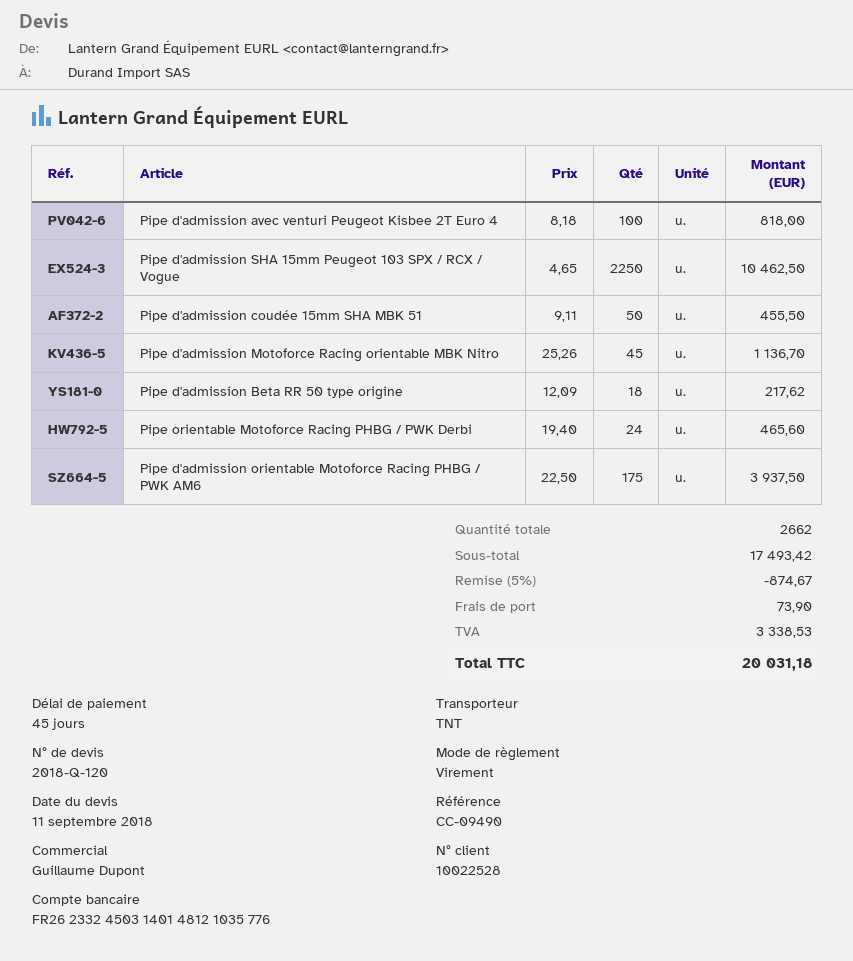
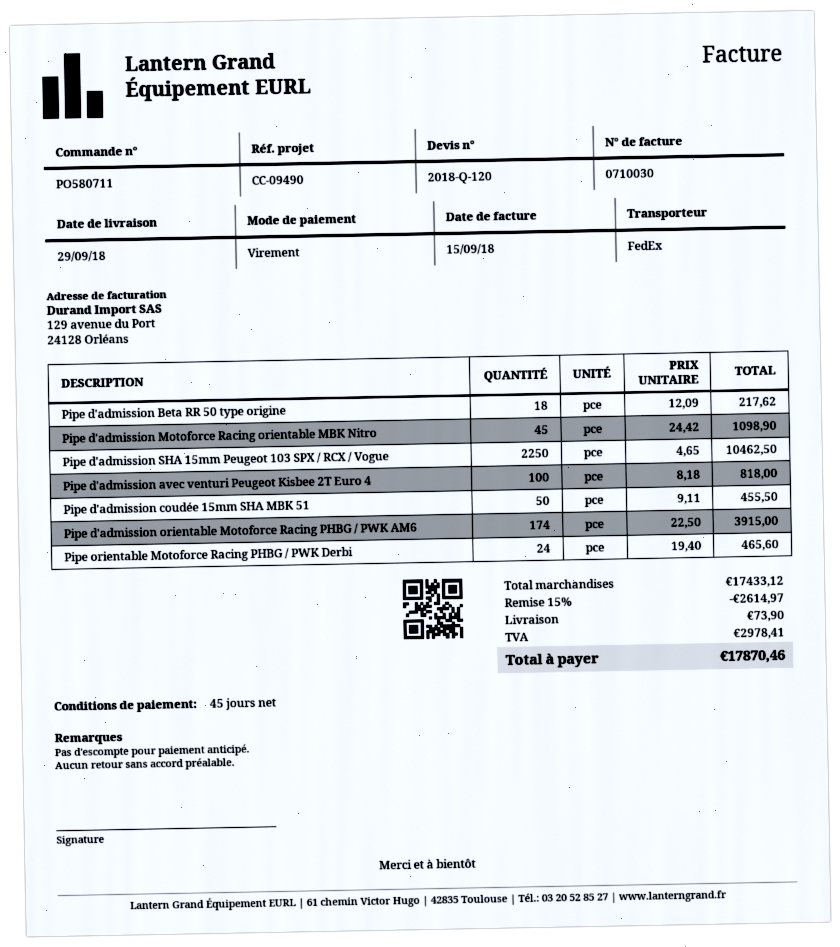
shipping method: TNT -> FedEx
Pipe d'admission Motoforce Racing orientable MBK Nitro: 45 x 25.26 = 1136.70 -> 45 x 24.42 = 1098.90
Pipe d'admission orientable Motoforce Racing PHBG / PWK AM6: 175 x 22.50 = 3937.50 -> 174 x 22.50 = 3915.00
subtotal: 17493.42 -> 17433.12
discount: 5% = 874.67 -> 15% = 2614.97
tax: 3338.53 -> 2978.41
total: 20031.18 -> 17870.46

